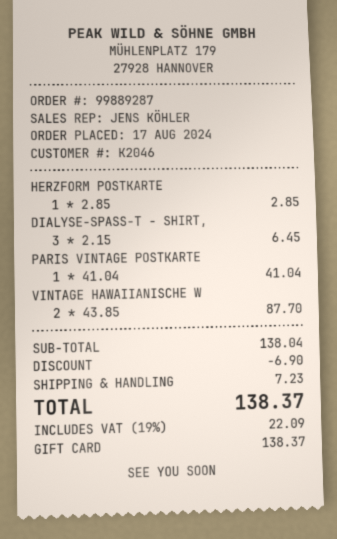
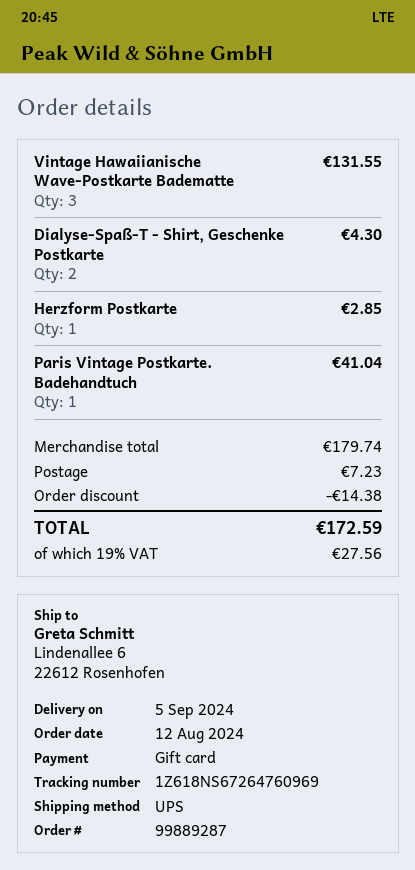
order date: 2024-08-17 -> 2024-08-12
DIALYSE-SPASS-T - SHIRT,: 3 for 6.45 -> 2 for 4.30
VINTAGE HAWAIIANISCHE W: 2 for 87.70 -> 3 for 131.55
subtotal: 138.04 -> 179.74
discount: 6.90 -> 14.38
tax: 19% = 22.09 -> 19% = 27.56
total: 138.37 -> 172.59

